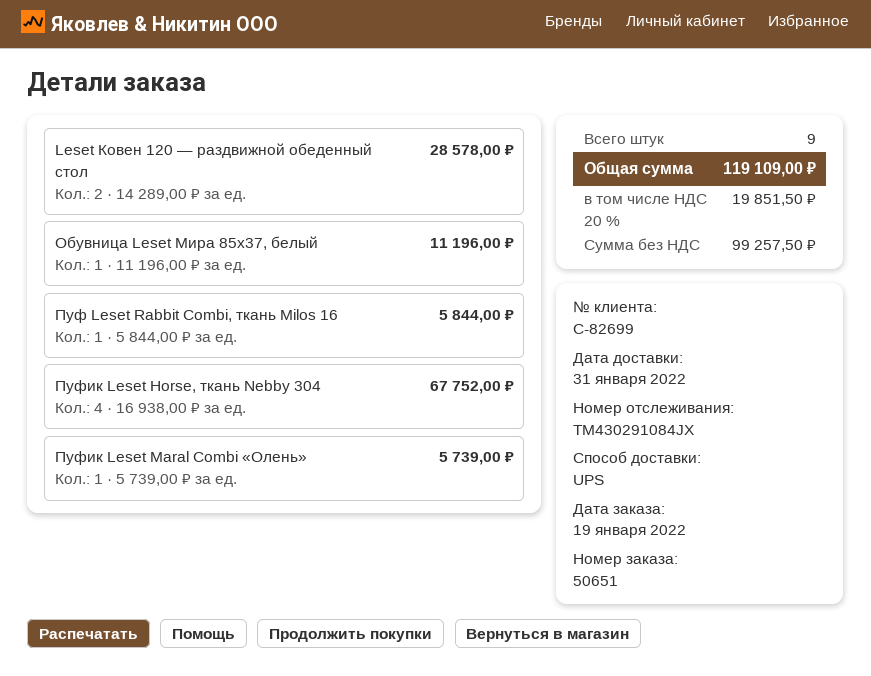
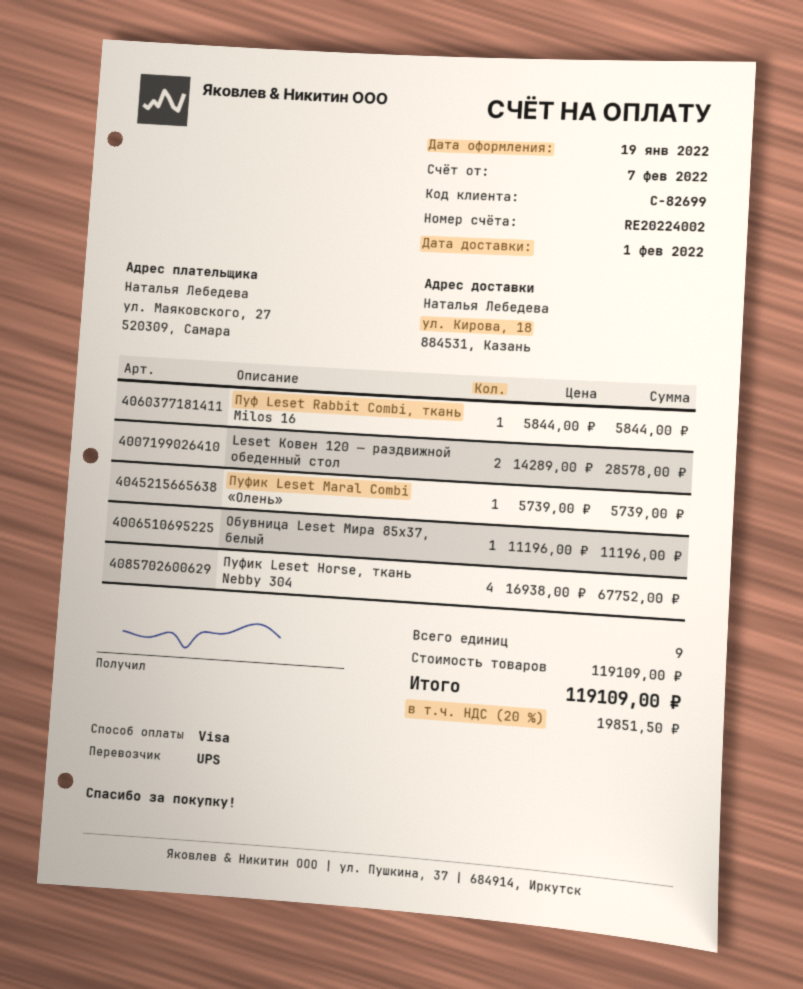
delivery date: 2022-01-31 -> 2022-02-01

